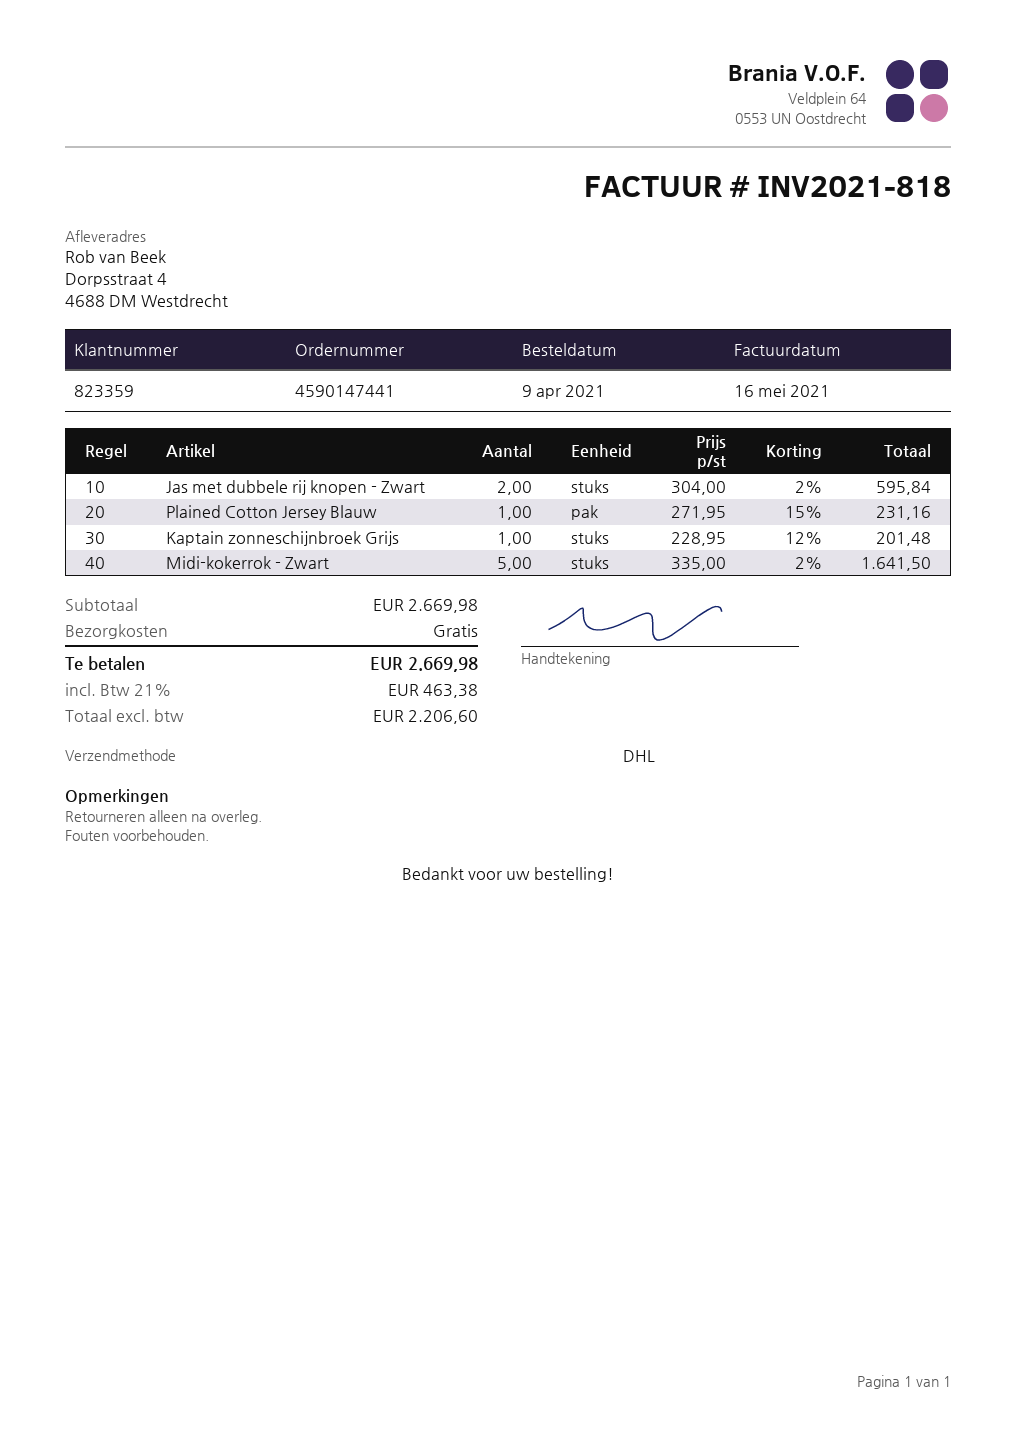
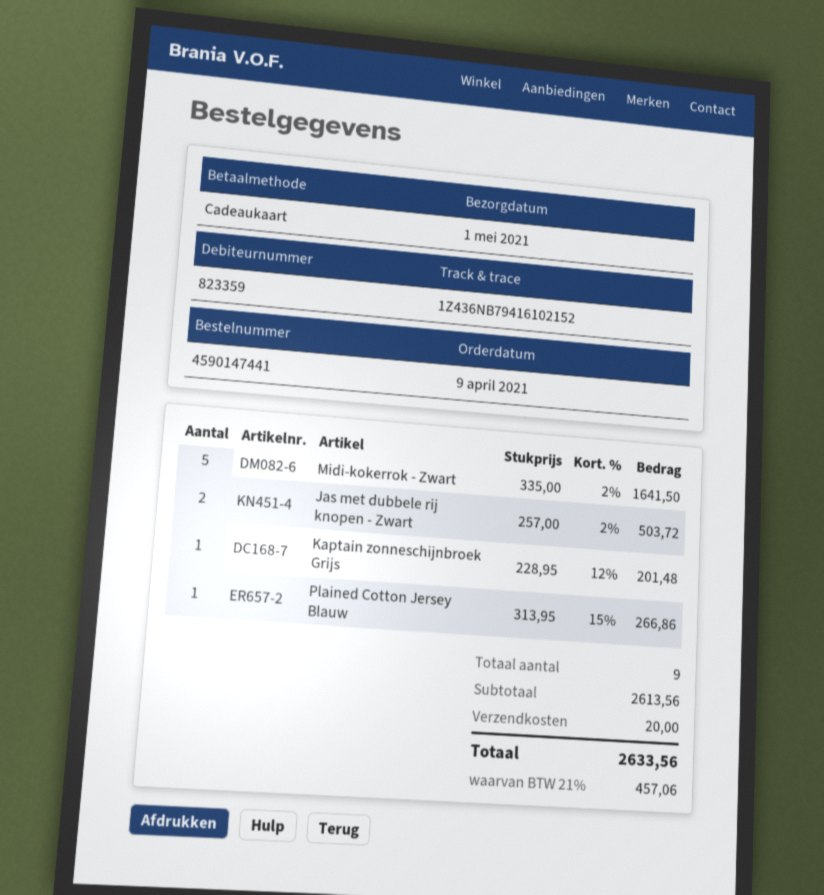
Jas met dubbele rij knopen - Zwart: 2 x 304.00 - 2% = 595.84 -> 2 x 257.00 - 2% = 503.72
Plained Cotton Jersey Blauw: 1 x 271.95 - 15% = 231.16 -> 1 x 313.95 - 15% = 266.86
subtotal: 2669.98 -> 2613.56
shipping: 0.00 -> 20.00
tax: 21% = 463.38 -> 21% = 457.06
total: 2669.98 -> 2633.56

